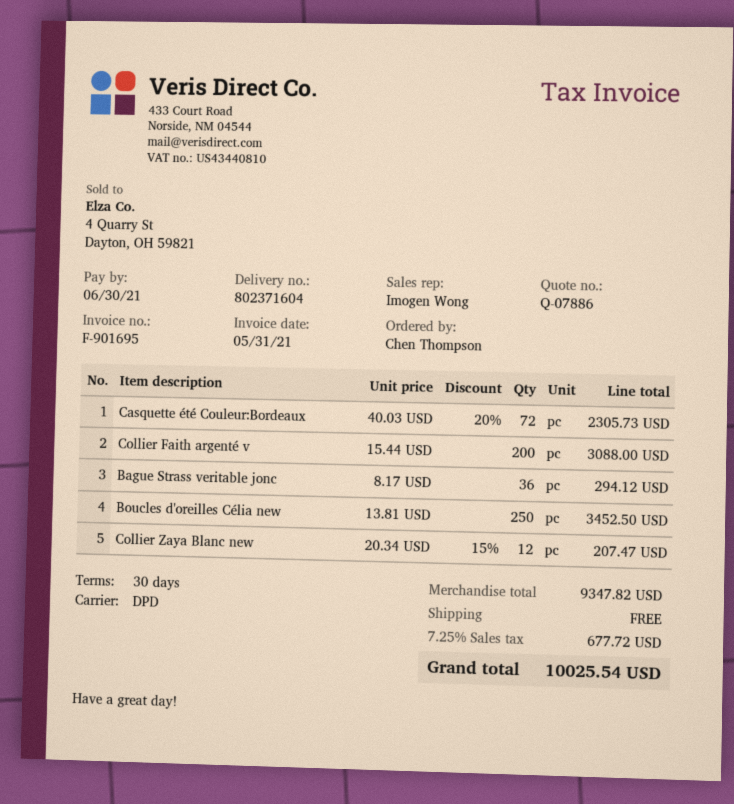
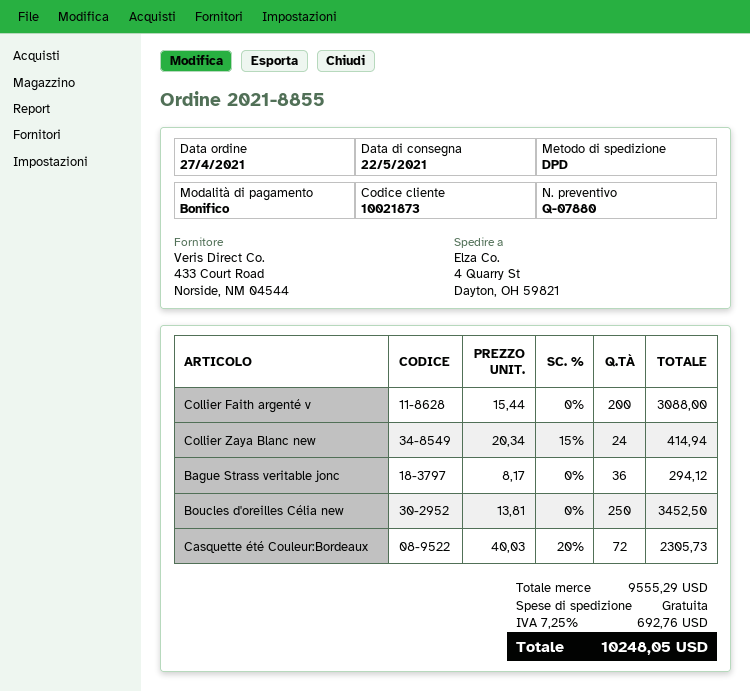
quote number: Q-07886 -> Q-07880
Collier Zaya Blanc new: 12 x 20.34 - 15% = 207.47 -> 24 x 20.34 - 15% = 414.94
subtotal: 9347.82 -> 9555.29
tax: 7.25% = 677.72 -> 7.25% = 692.76
total: 10025.54 -> 10248.05

